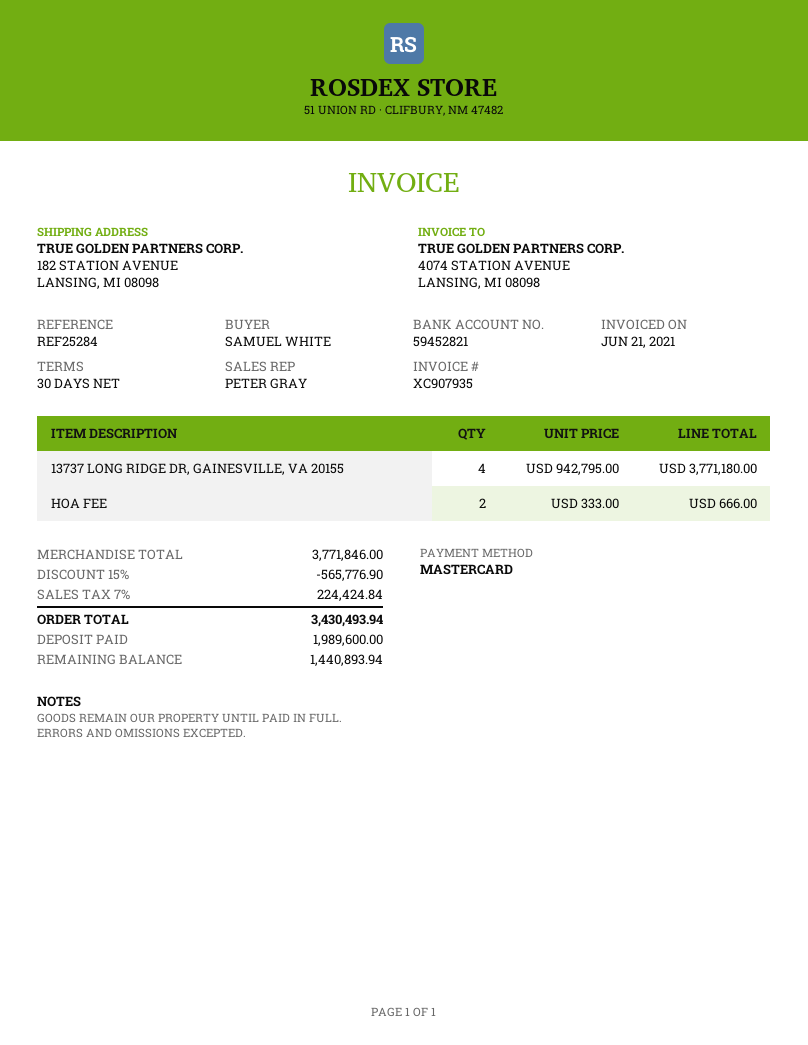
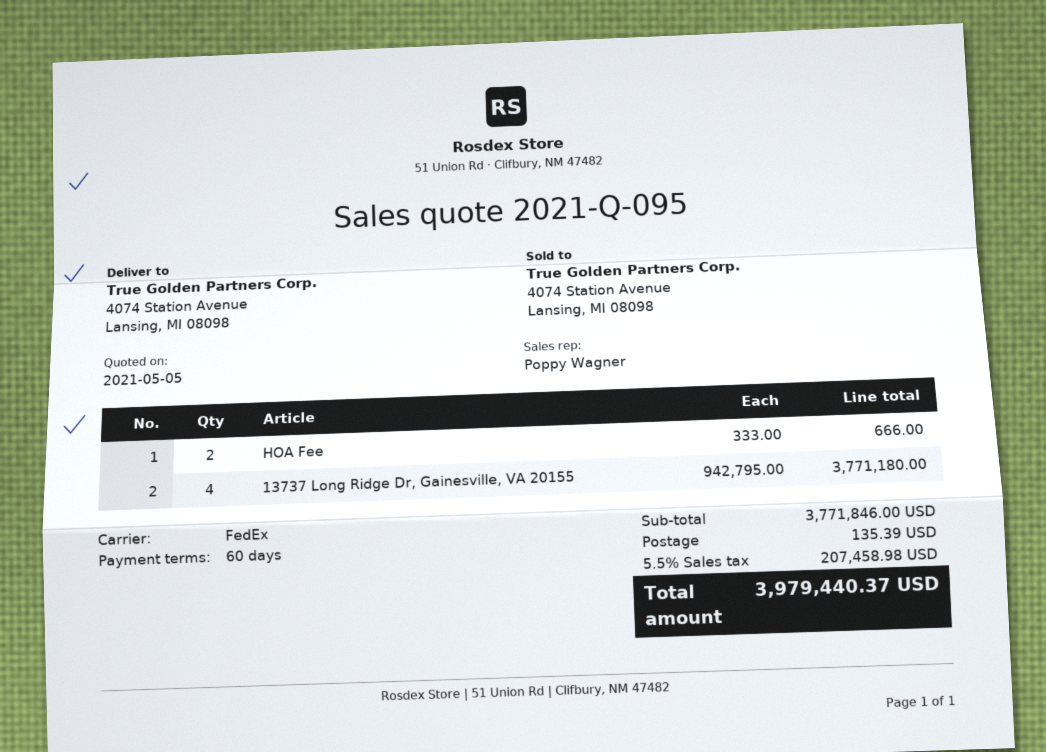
payment terms: 30 days -> 60 days
sales rep: PETER GRAY -> Poppy Wagner
ship to: 182 STATION AVENUE, LANSING, MI 08098 -> 4074 Station Avenue, Lansing, MI 08098
discount: 15% = 565776.90 -> none
shipping: none -> 135.39
tax: 7% = 224424.84 -> 5.5% = 207458.98
total: 3430493.94 -> 3979440.37

